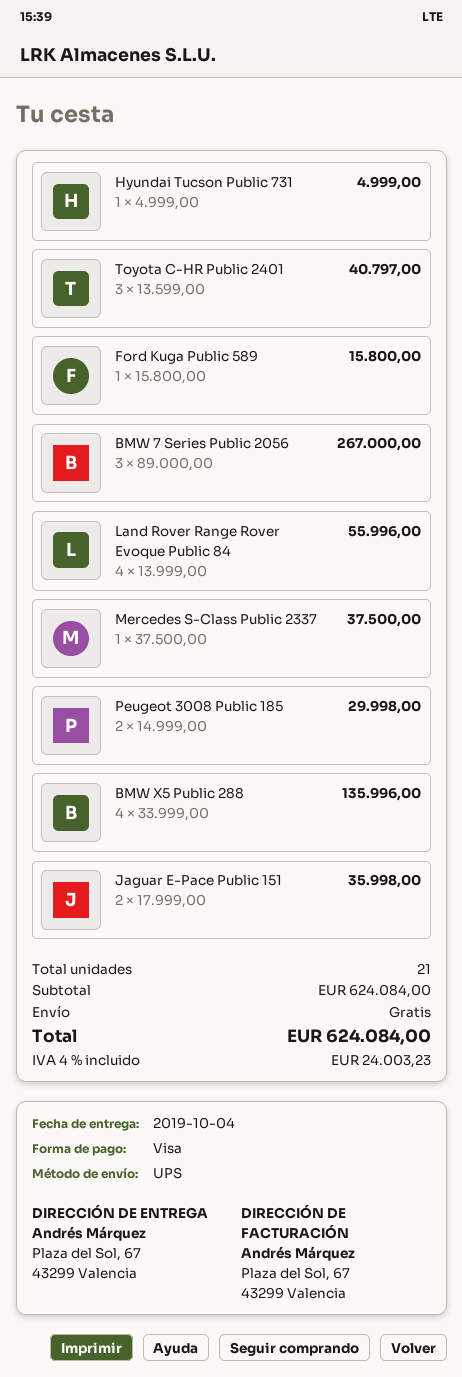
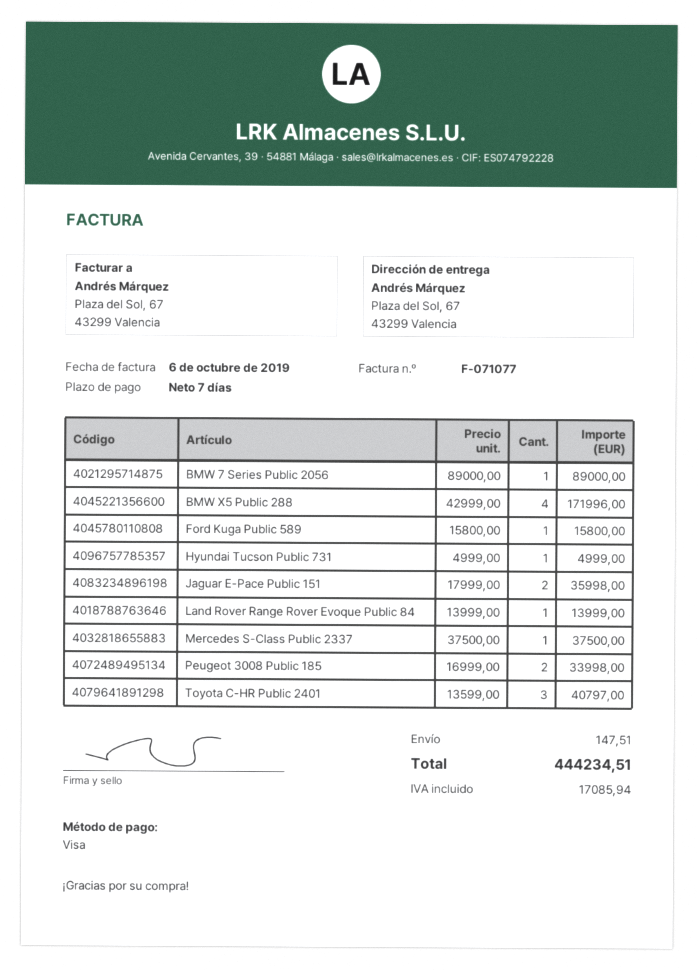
BMW 7 Series Public 2056: 3 x 89000.00 = 267000.00 -> 1 x 89000.00 = 89000.00
Land Rover Range Rover Evoque Public 84: 4 x 13999.00 = 55996.00 -> 1 x 13999.00 = 13999.00
Peugeot 3008 Public 185: 2 x 14999.00 = 29998.00 -> 2 x 16999.00 = 33998.00
BMW X5 Public 288: 4 x 33999.00 = 135996.00 -> 4 x 42999.00 = 171996.00
shipping: 0.00 -> 147.51
tax: 24003.23 -> 17085.94
total: 624084.00 -> 444234.51

